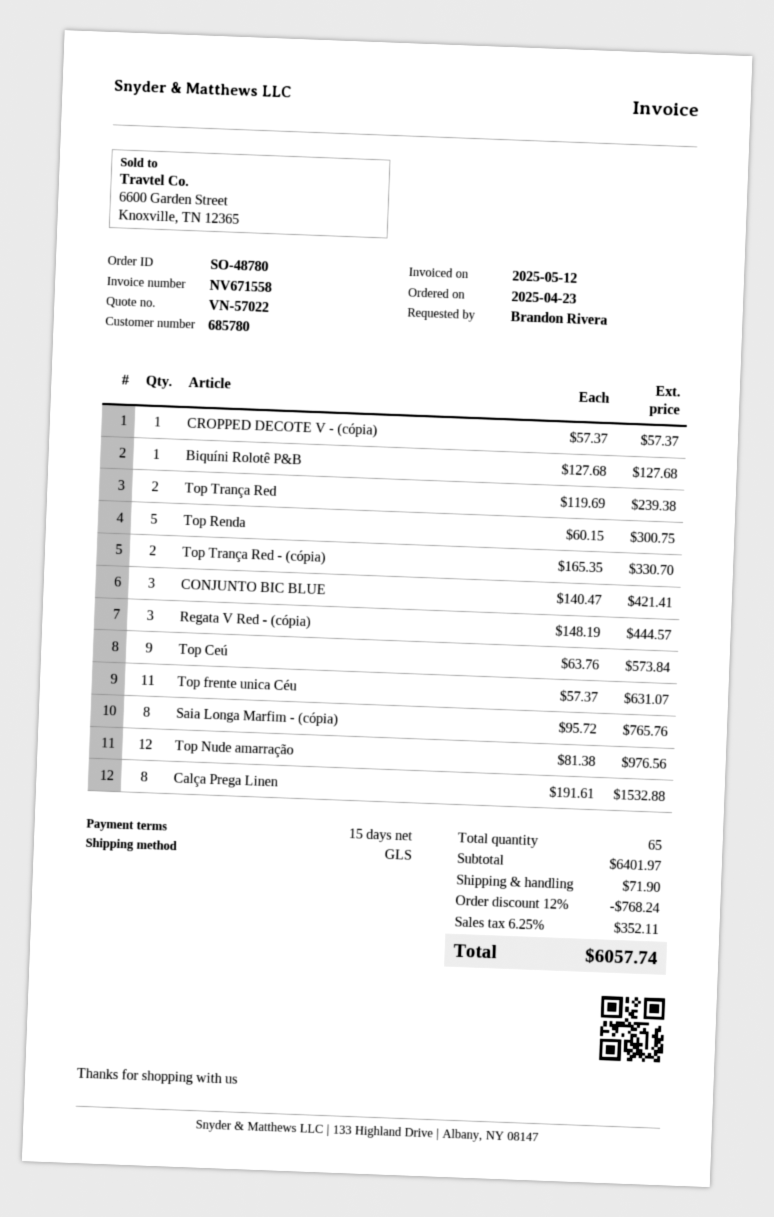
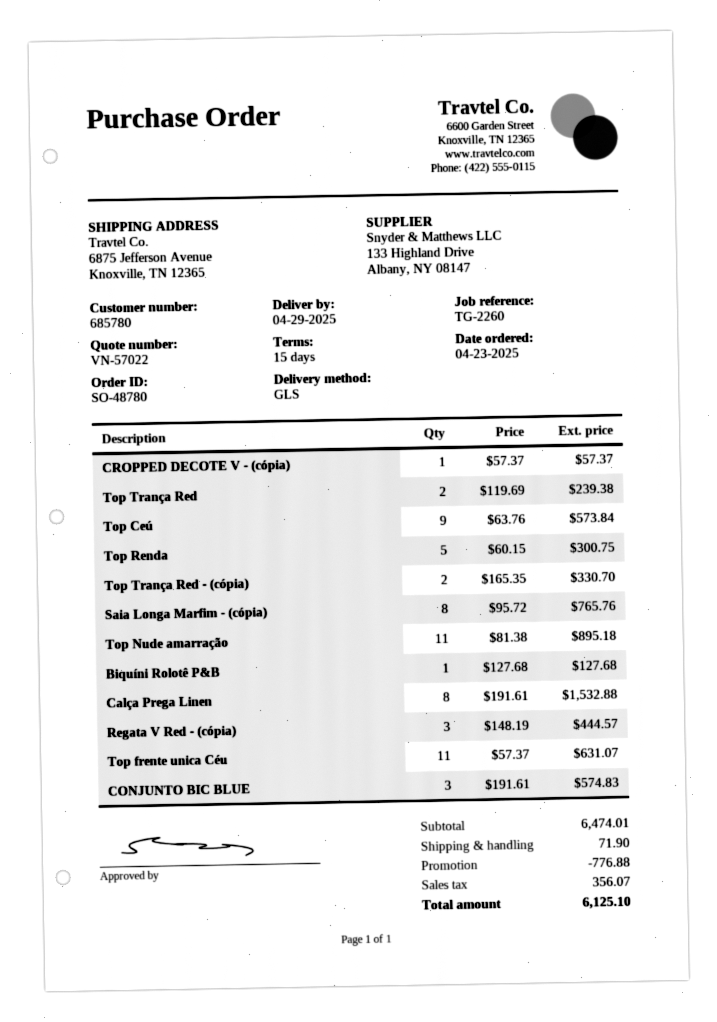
CONJUNTO BIC BLUE: 3 x 140.47 = 421.41 -> 3 x 191.61 = 574.83
Top Nude amarração: 12 x 81.38 = 976.56 -> 11 x 81.38 = 895.18
subtotal: 6401.97 -> 6474.01
discount: 768.24 -> 776.88
tax: 352.11 -> 356.07
total: 6057.74 -> 6125.10

